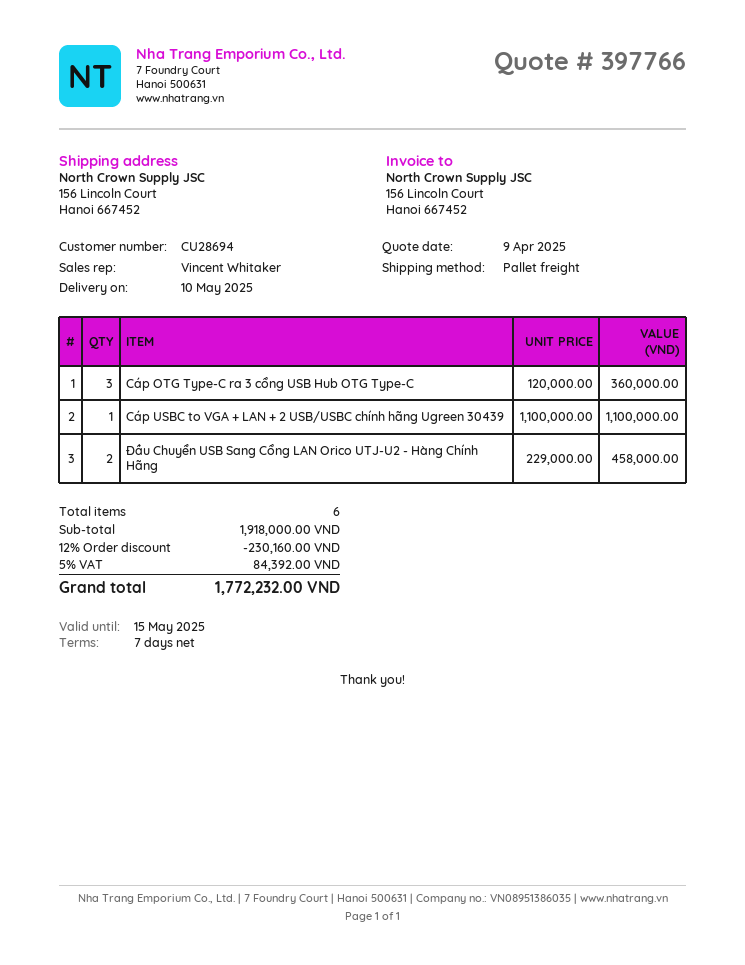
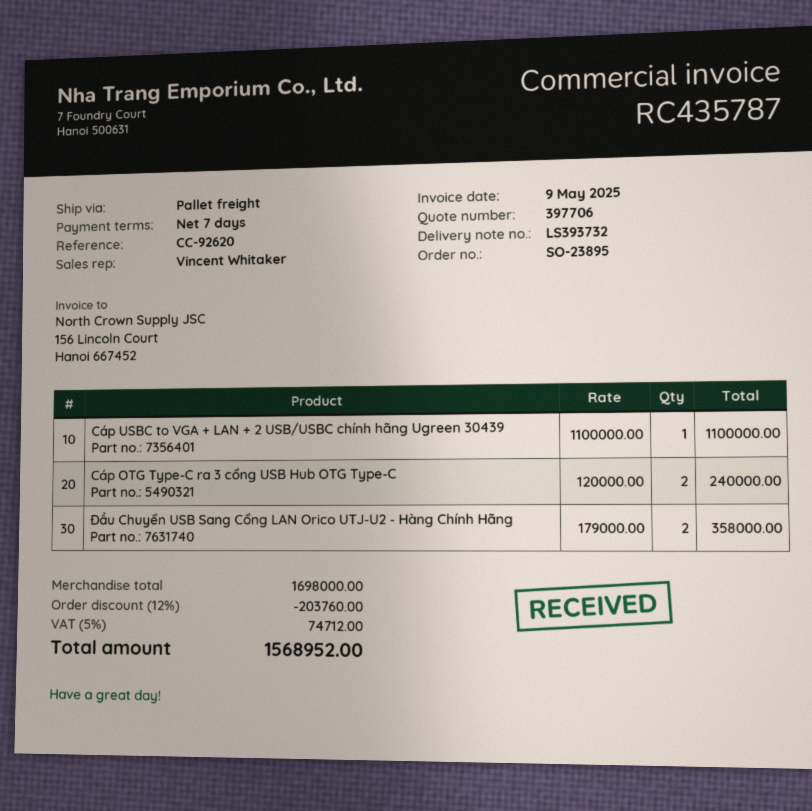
quote number: 397766 -> 397706
Cáp OTG Type-C ra 3 cổng USB Hub OTG Type-C: 3 x 120000.00 = 360000.00 -> 2 x 120000.00 = 240000.00
Đầu Chuyển USB Sang Cổng LAN Orico UTJ-U2 - Hàng Chính Hãng: 2 x 229000.00 = 458000.00 -> 2 x 179000.00 = 358000.00
subtotal: 1918000.00 -> 1698000.00
discount: 12% = 230160.00 -> 12% = 203760.00
tax: 5% = 84392.00 -> 5% = 74712.00
total: 1772232.00 -> 1568952.00

